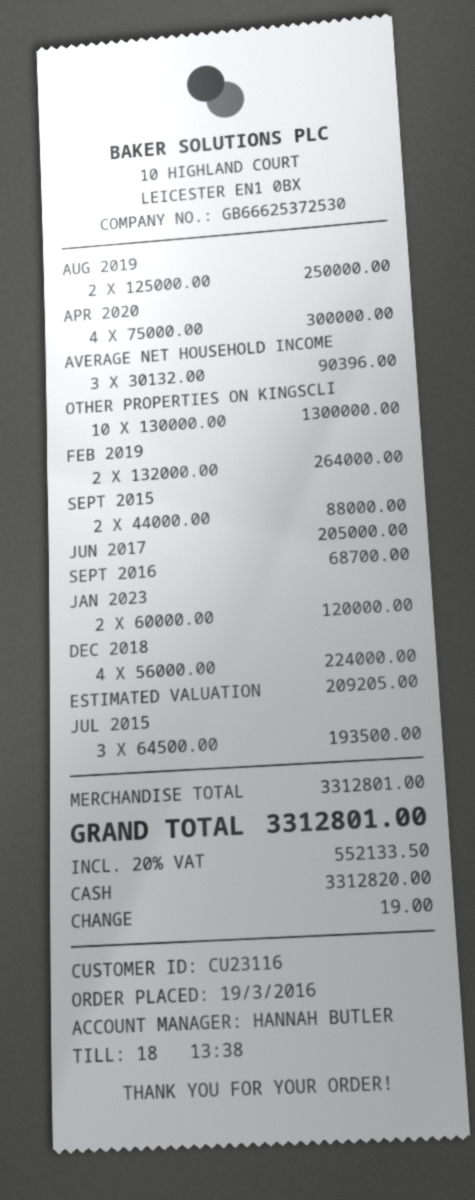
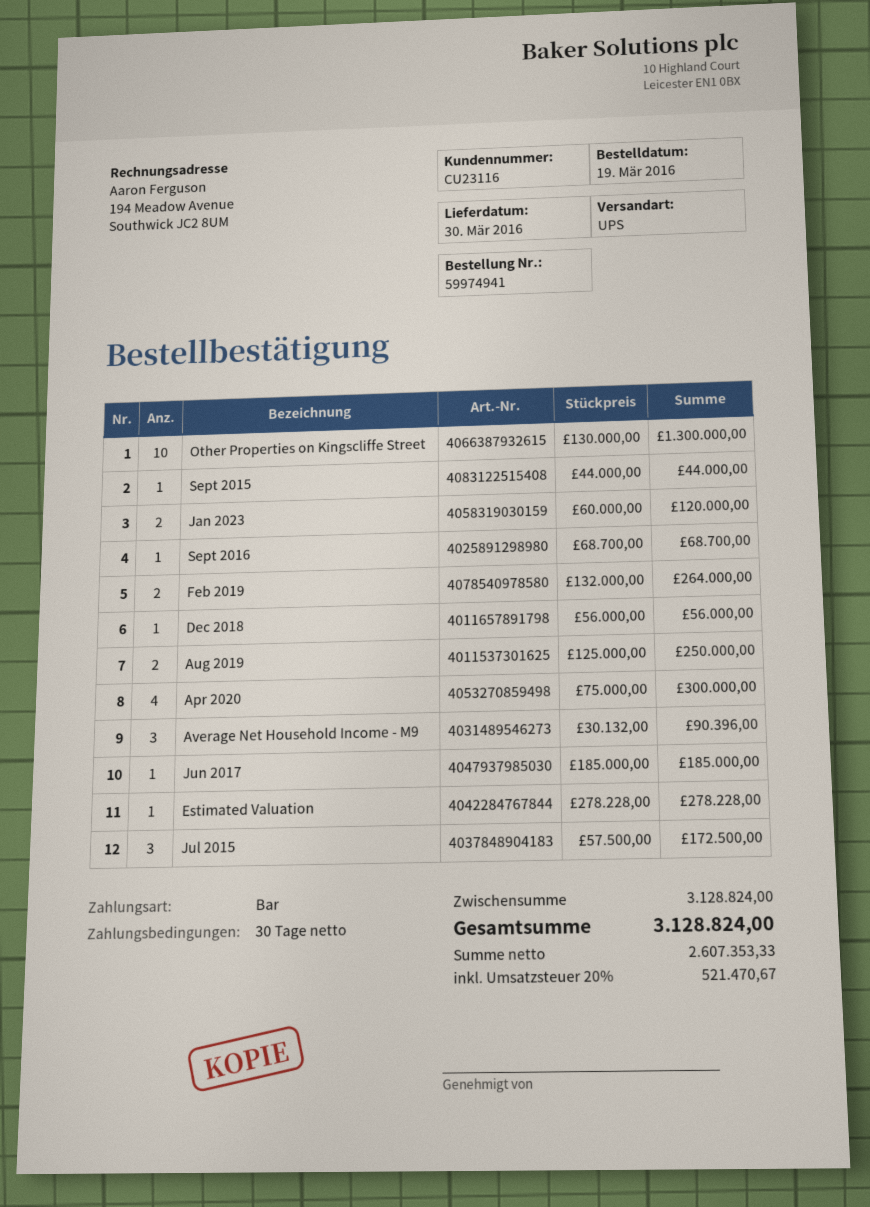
SEPT 2015: 2 x 44000.00 = 88000.00 -> 1 x 44000.00 = 44000.00
JUN 2017: 1 x 205000.00 = 205000.00 -> 1 x 185000.00 = 185000.00
DEC 2018: 4 x 56000.00 = 224000.00 -> 1 x 56000.00 = 56000.00
ESTIMATED VALUATION: 1 x 209205.00 = 209205.00 -> 1 x 278228.00 = 278228.00
JUL 2015: 3 x 64500.00 = 193500.00 -> 3 x 57500.00 = 172500.00
subtotal: 3312801.00 -> 3128824.00
tax: 20% = 552133.50 -> 20% = 521470.67
total: 3312801.00 -> 3128824.00

